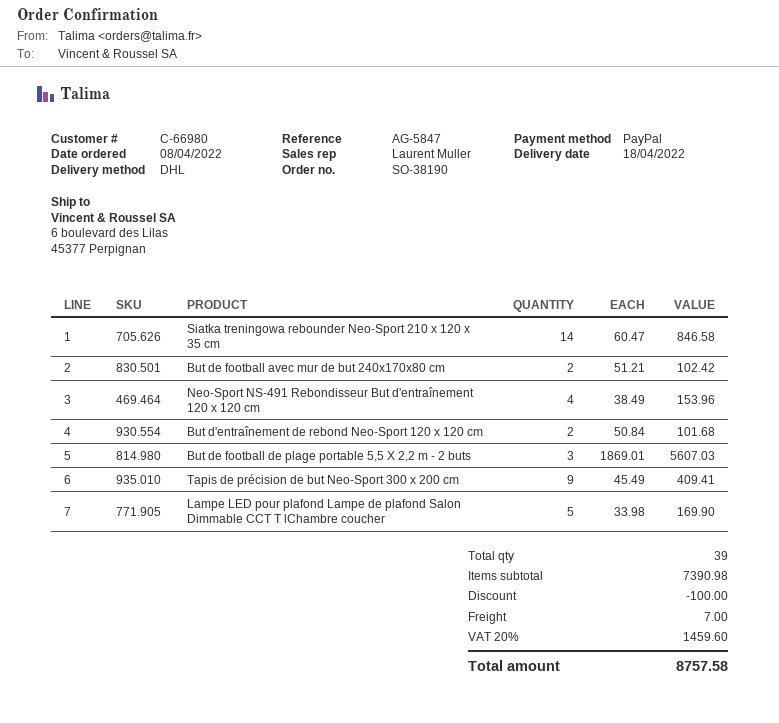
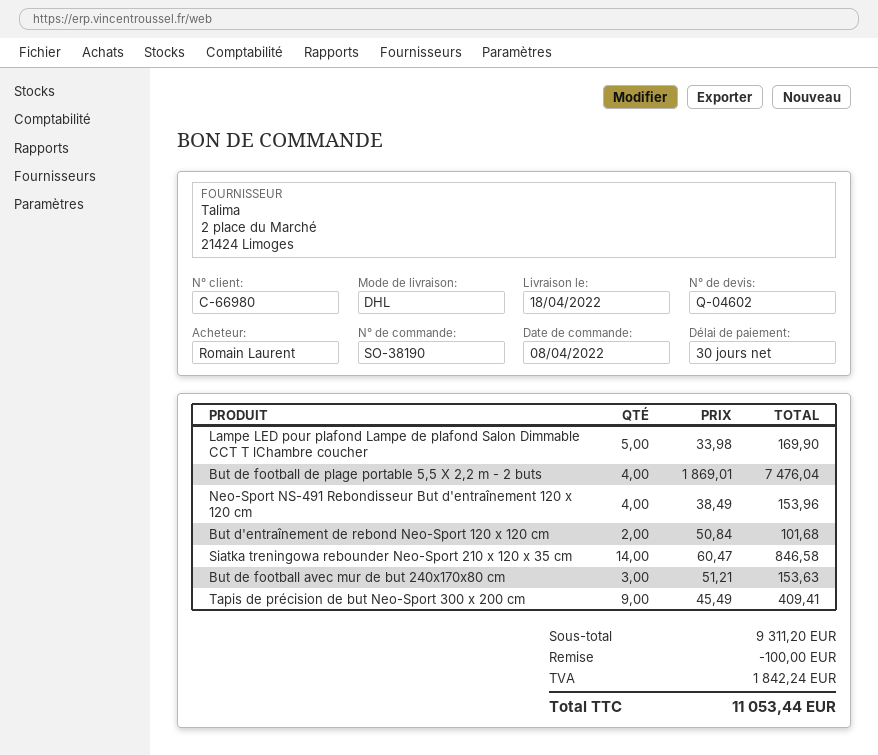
But de football avec mur de but 240x170x80 cm: 2 x 51.21 = 102.42 -> 3 x 51.21 = 153.63
But de football de plage portable 5,5 X 2,2 m - 2 buts: 3 x 1869.01 = 5607.03 -> 4 x 1869.01 = 7476.04
subtotal: 7390.98 -> 9311.20
shipping: 7.00 -> none
tax: 1459.60 -> 1842.24
total: 8757.58 -> 11053.44

